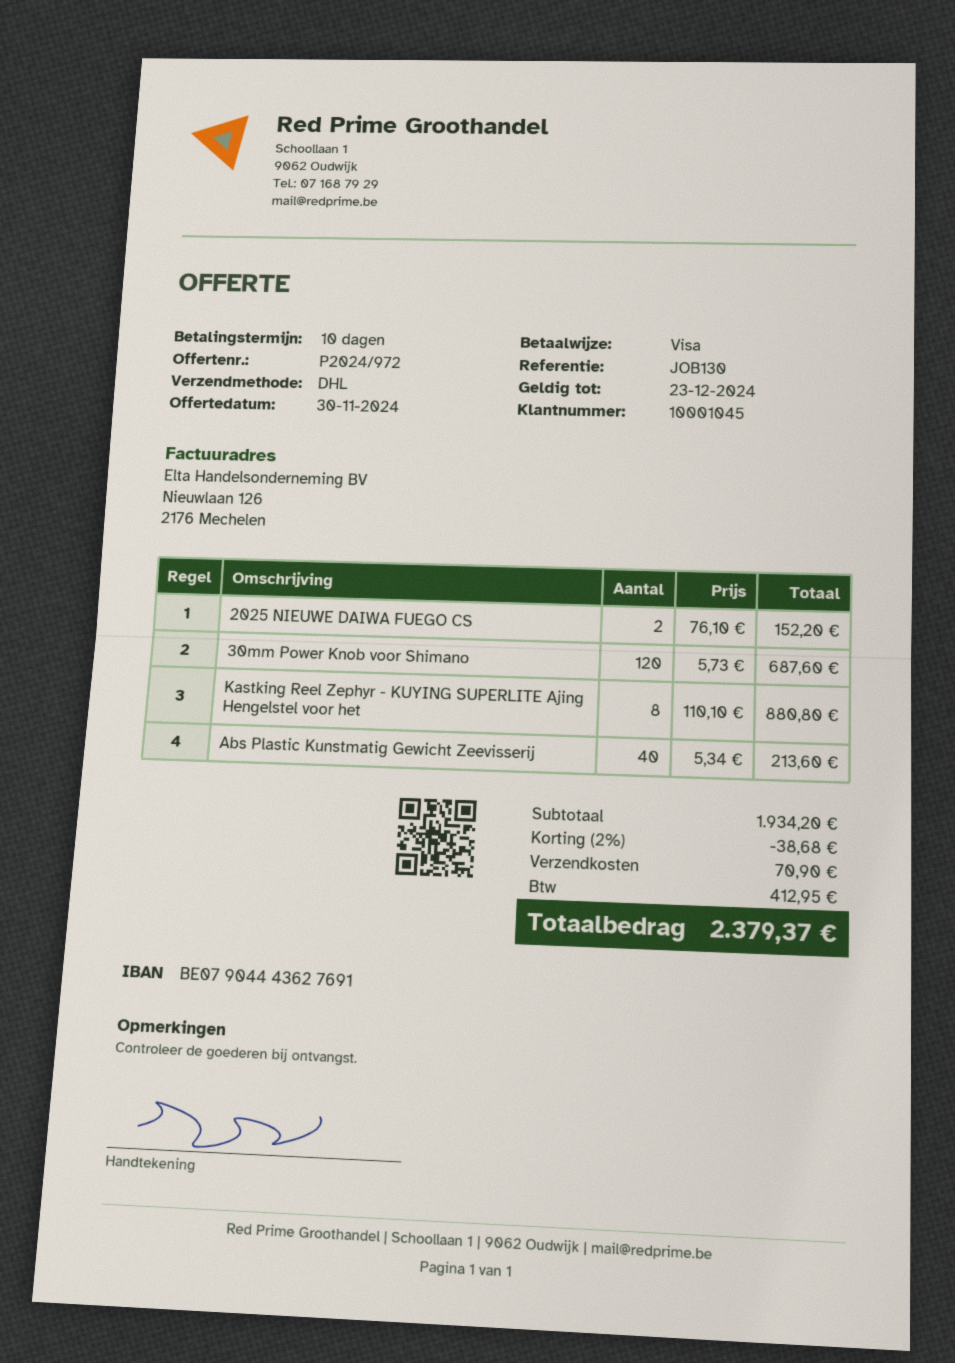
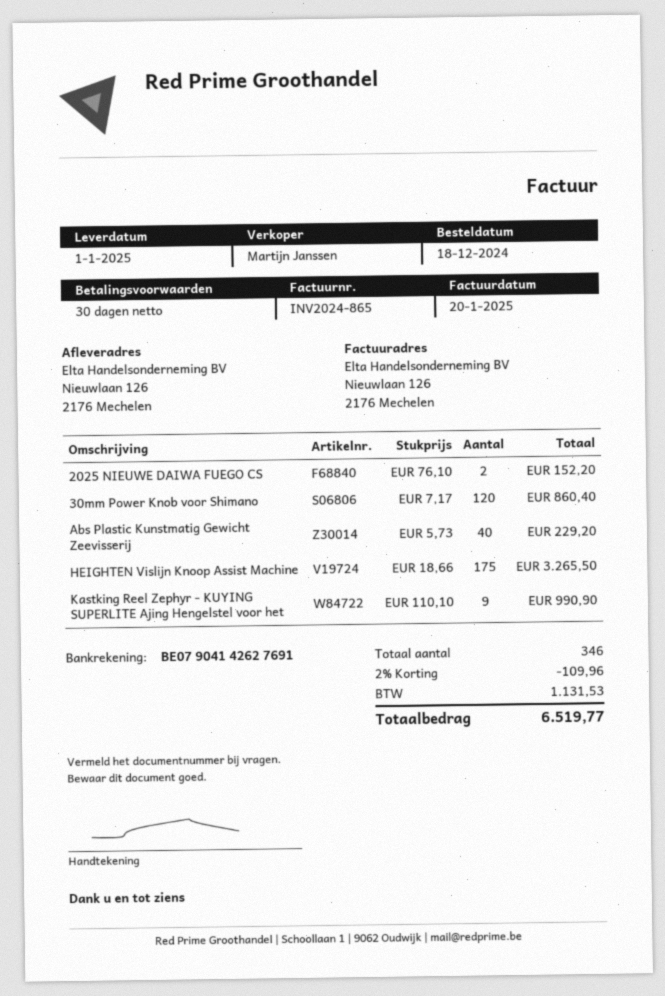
payment terms: 10 days -> 30 days
bank account: BE07904443627691 -> BE07904142627691
30mm Power Knob voor Shimano: 120 x 5.73 = 687.60 -> 120 x 7.17 = 860.40
Kastking Reel Zephyr - KUYING SUPERLITE Ajing Hengelstel voor het: 8 x 110.10 = 880.80 -> 9 x 110.10 = 990.90
Abs Plastic Kunstmatig Gewicht Zeevisserij: 40 x 5.34 = 213.60 -> 40 x 5.73 = 229.20
HEIGHTEN Vislijn Knoop Assist Machine: none -> 175 x 18.66 = 3265.50
discount: 2% = 38.68 -> 2% = 109.96
shipping: 70.90 -> none
tax: 412.95 -> 1131.53
total: 2379.37 -> 6519.77

